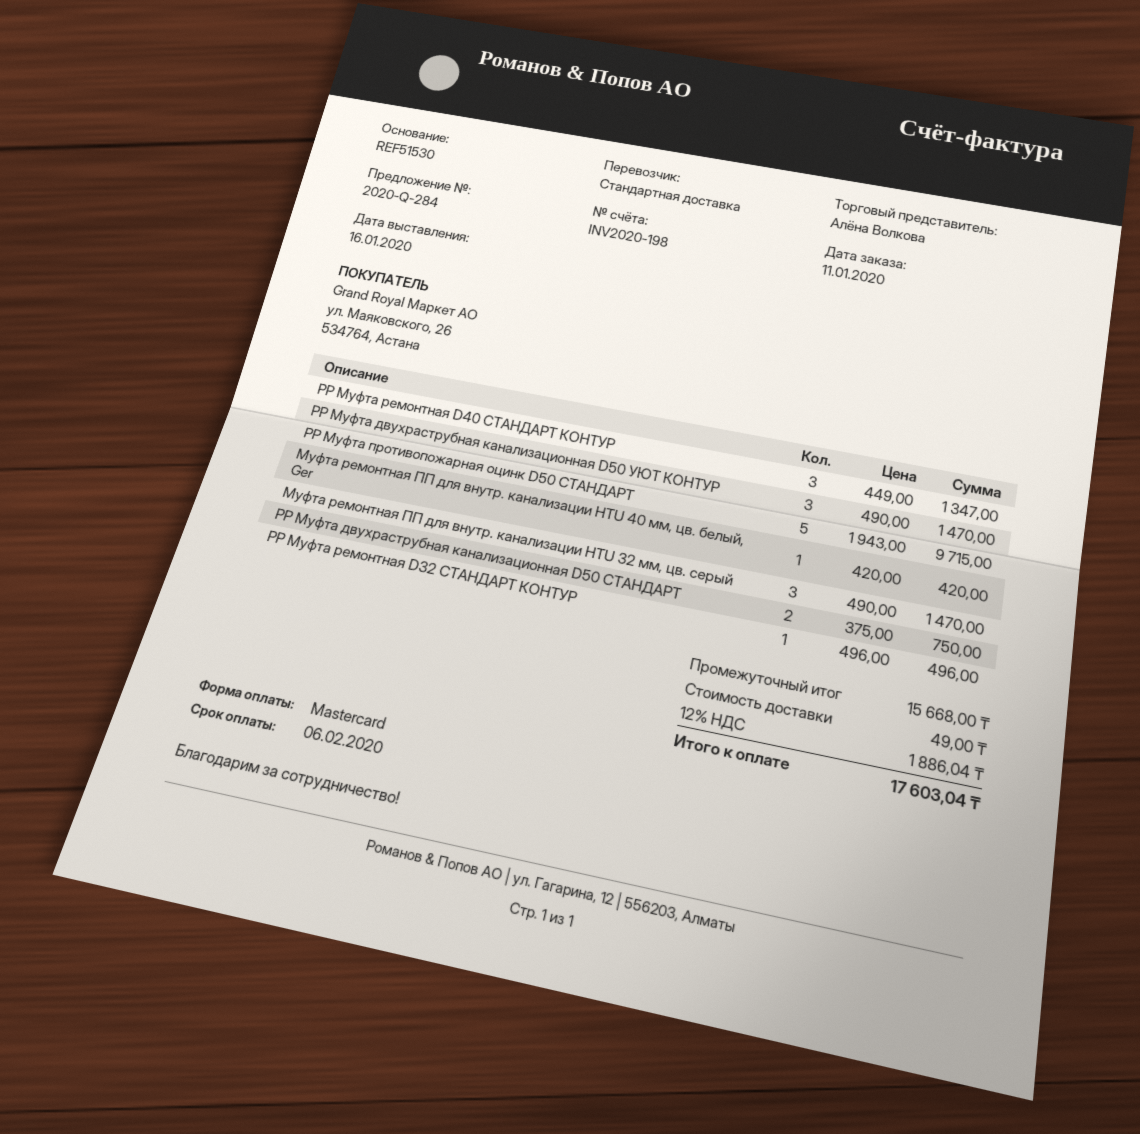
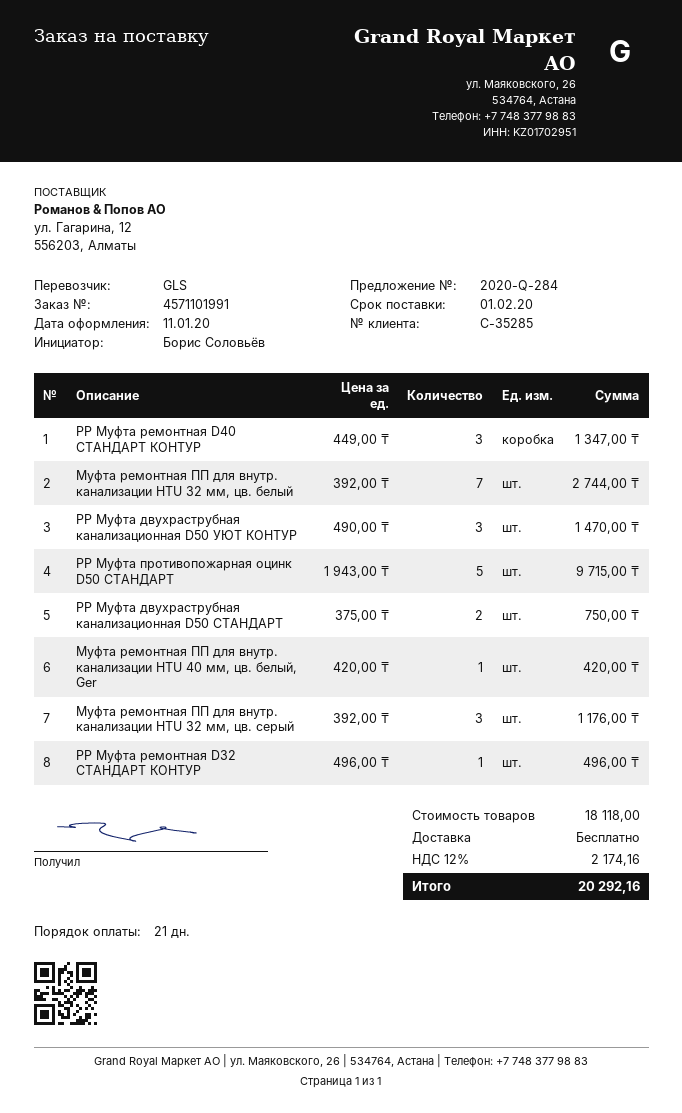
shipping method: standard -> GLS
Муфта ремонтная ПП для внутр. канализации HTU 32 мм, цв. серый: 3 x 490.00 = 1470.00 -> 3 x 392.00 = 1176.00
Муфта ремонтная ПП для внутр. канализации HTU 32 мм, цв. белый: none -> 7 x 392.00 = 2744.00
subtotal: 15668.00 -> 18118.00
shipping: 49.00 -> 0.00
tax: 12% = 1886.04 -> 12% = 2174.16
total: 17603.04 -> 20292.16

